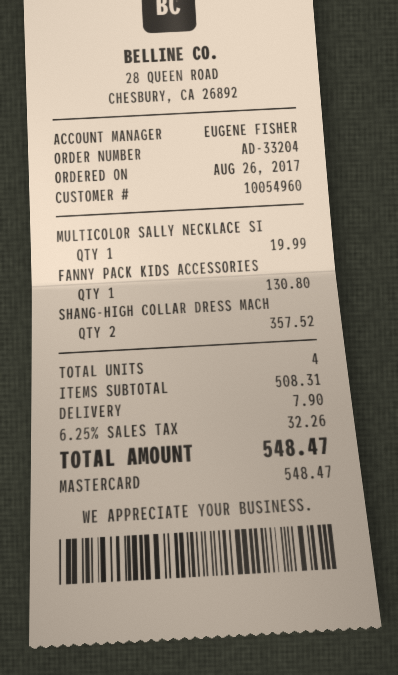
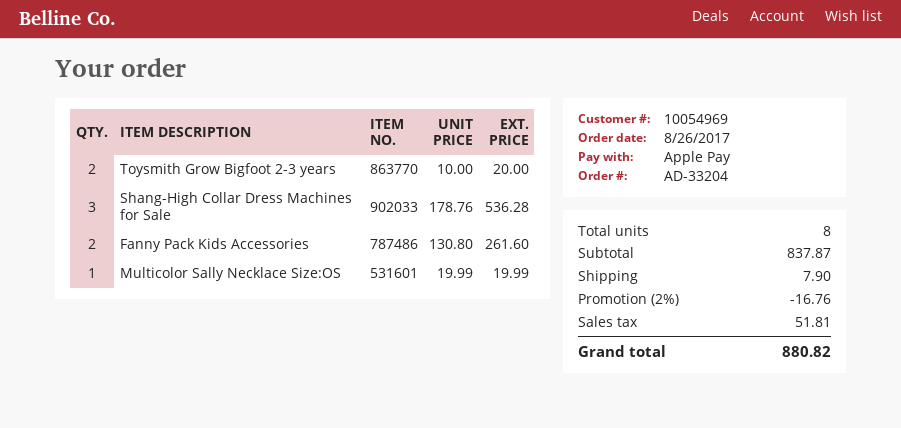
customer number: 10054960 -> 10054969
payment method: Mastercard -> Apple Pay
FANNY PACK KIDS ACCESSORIES: 1 for 130.80 -> 2 for 261.60
SHANG-HIGH COLLAR DRESS MACH: 2 for 357.52 -> 3 for 536.28
Toysmith Grow Bigfoot 2-3 years: none -> 2 for 20.00
total quantity: 4 -> 8
subtotal: 508.31 -> 837.87
discount: none -> 2% = 16.76
tax: 32.26 -> 51.81
total: 548.47 -> 880.82

